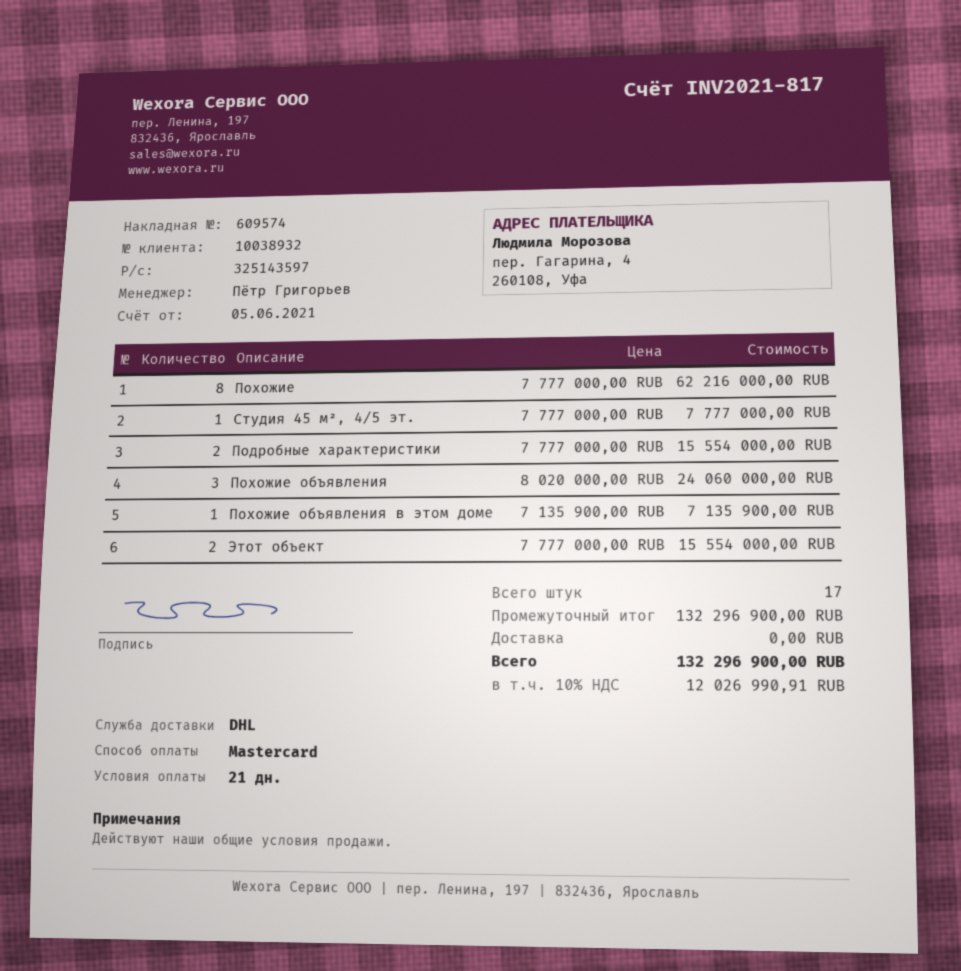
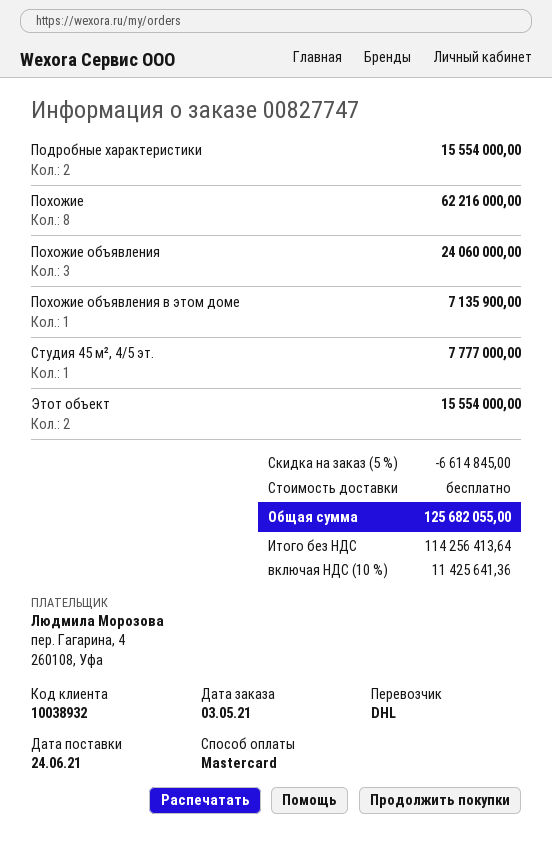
discount: none -> 5% = 6614845.00
tax: 10% = 12026990.91 -> 10% = 11425641.36
total: 132296900.00 -> 125682055.00

